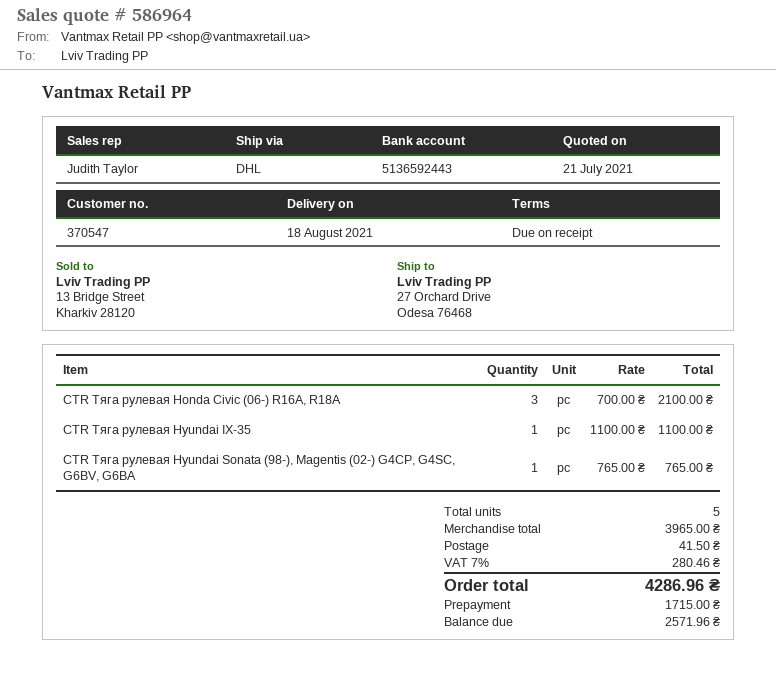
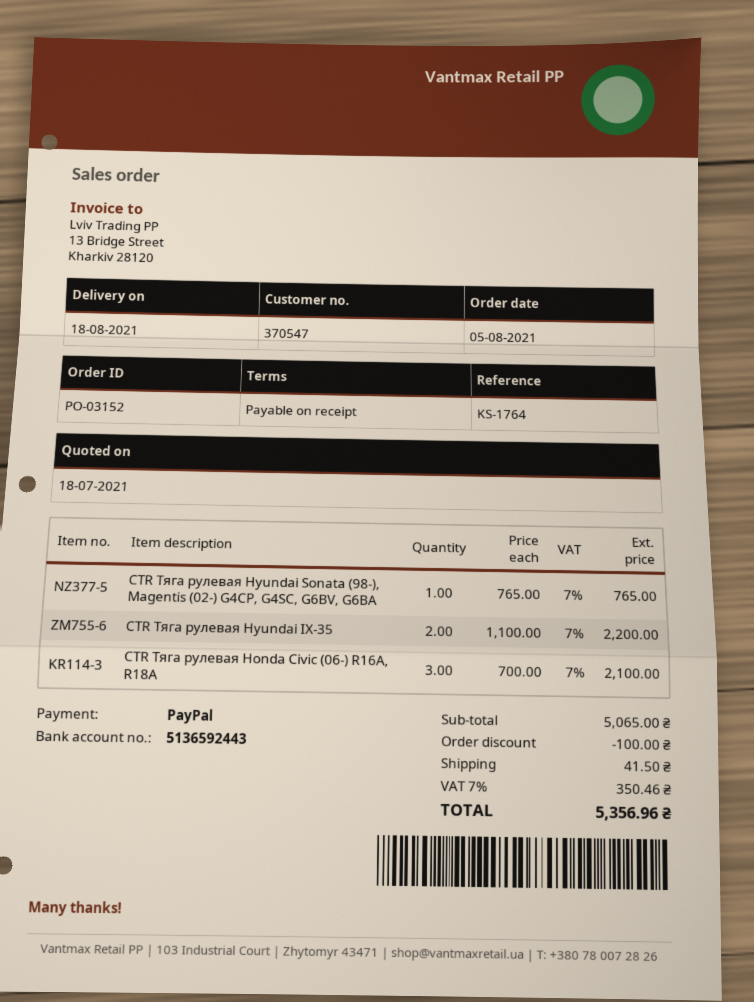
quote date: 2021-07-21 -> 2021-07-18
CTR Тяга рулевая Hyundai IX-35: 1 x 1100.00 = 1100.00 -> 2 x 1100.00 = 2200.00
subtotal: 3965.00 -> 5065.00
discount: none -> 100.00
tax: 7% = 280.46 -> 7% = 350.46
total: 4286.96 -> 5356.96

